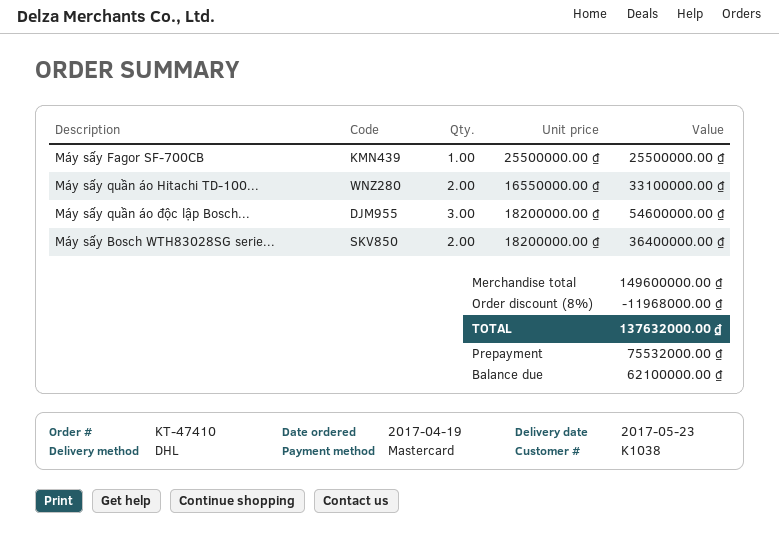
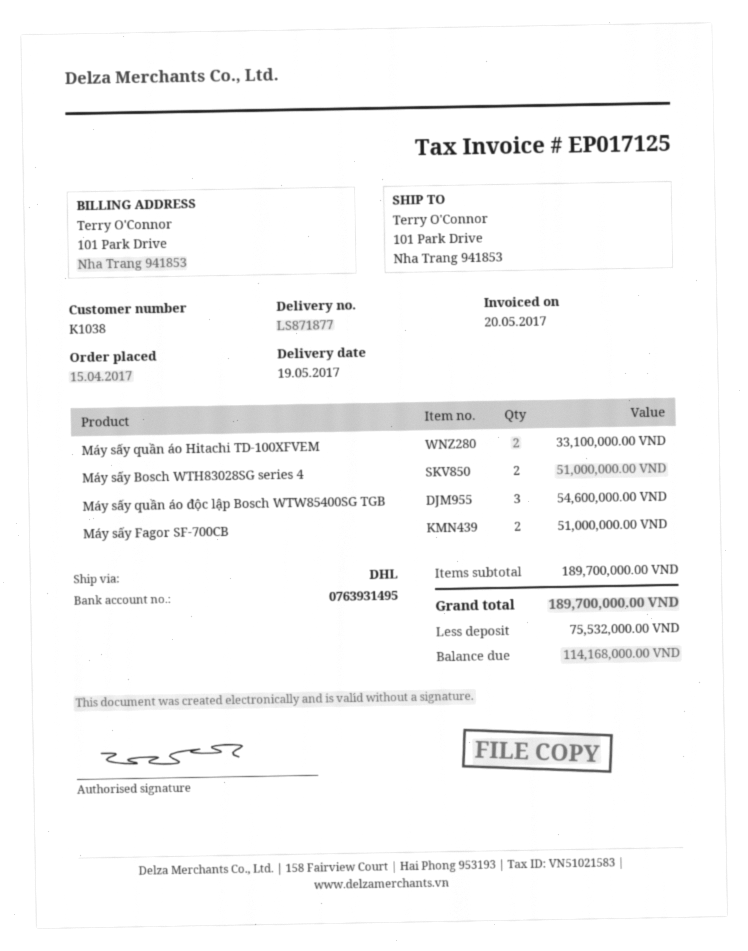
order date: 2017-04-19 -> 2017-04-15
delivery date: 2017-05-23 -> 2017-05-19
Máy sấy Fagor SF-700CB: 1 for 25500000.00 -> 2 for 51000000.00
Máy sấy Bosch WTH83028SG serie...: 2 for 36400000.00 -> 2 for 51000000.00
subtotal: 149600000.00 -> 189700000.00
discount: 8% = 11968000.00 -> none
total: 137632000.00 -> 189700000.00
balance: 62100000.00 -> 114168000.00

